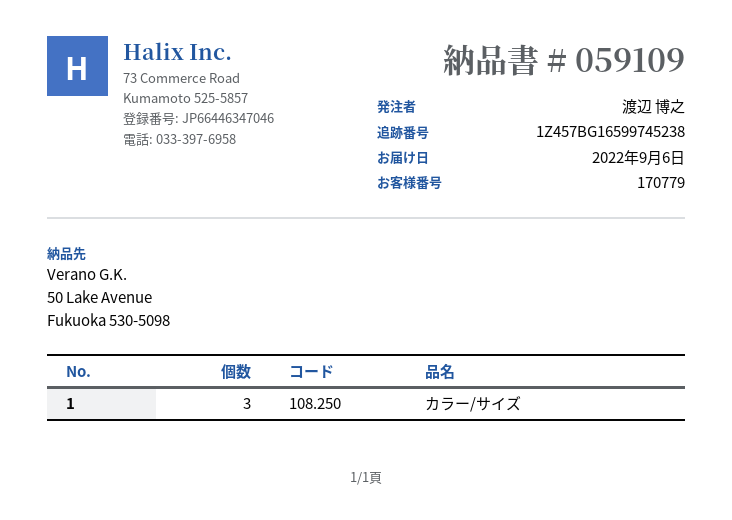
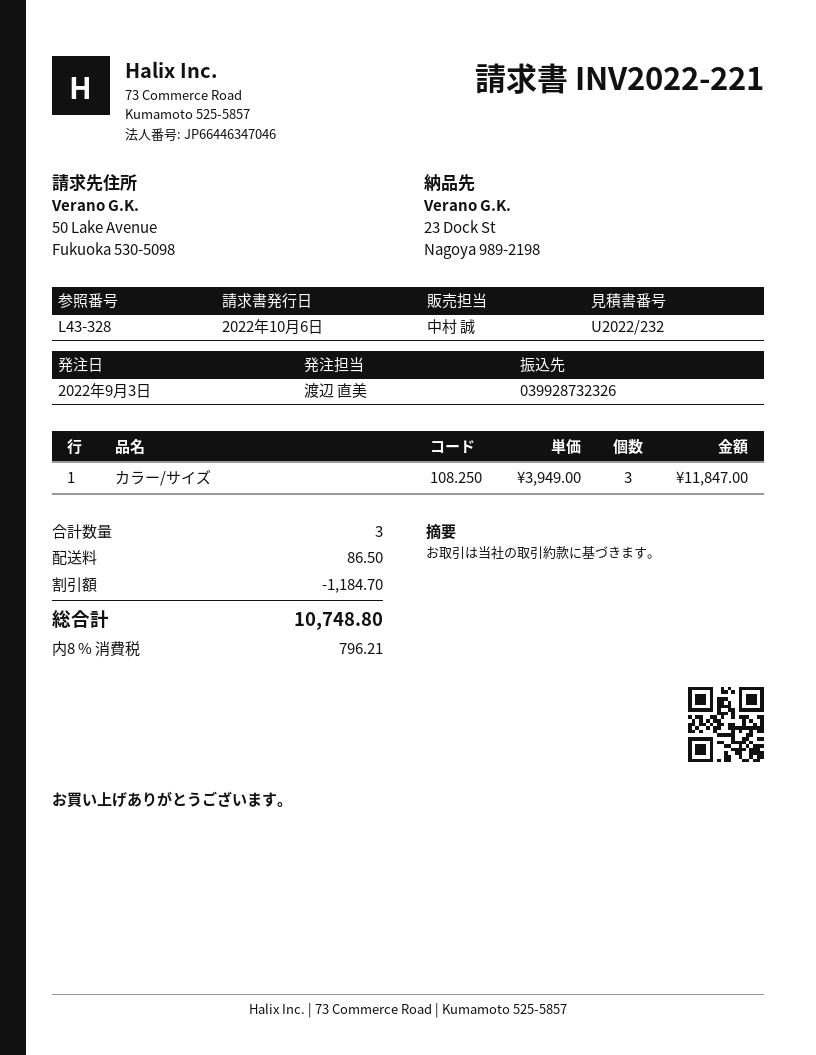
ordered by: 渡辺 博之 -> 渡辺 直美
ship to: 50 Lake Avenue, Fukuoka 530-5098 -> 23 Dock St, Nagoya 989-2198

